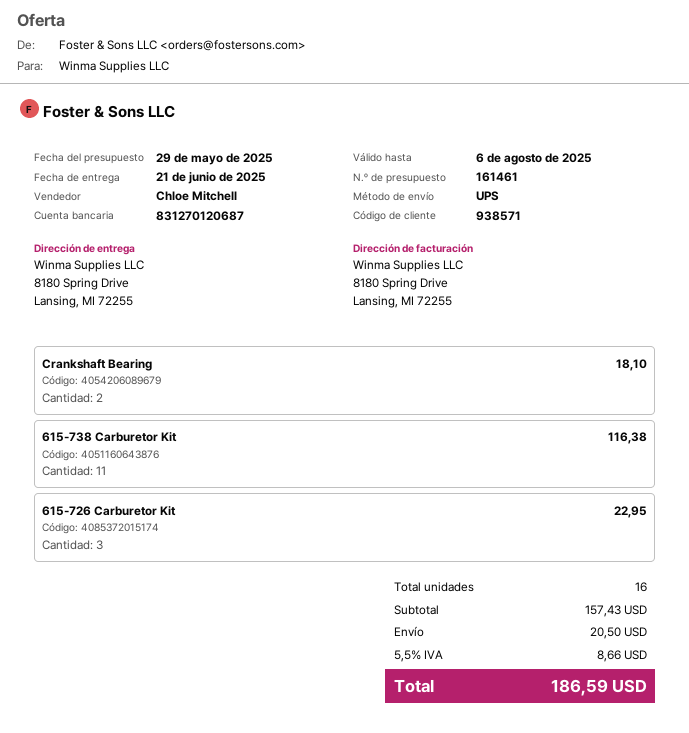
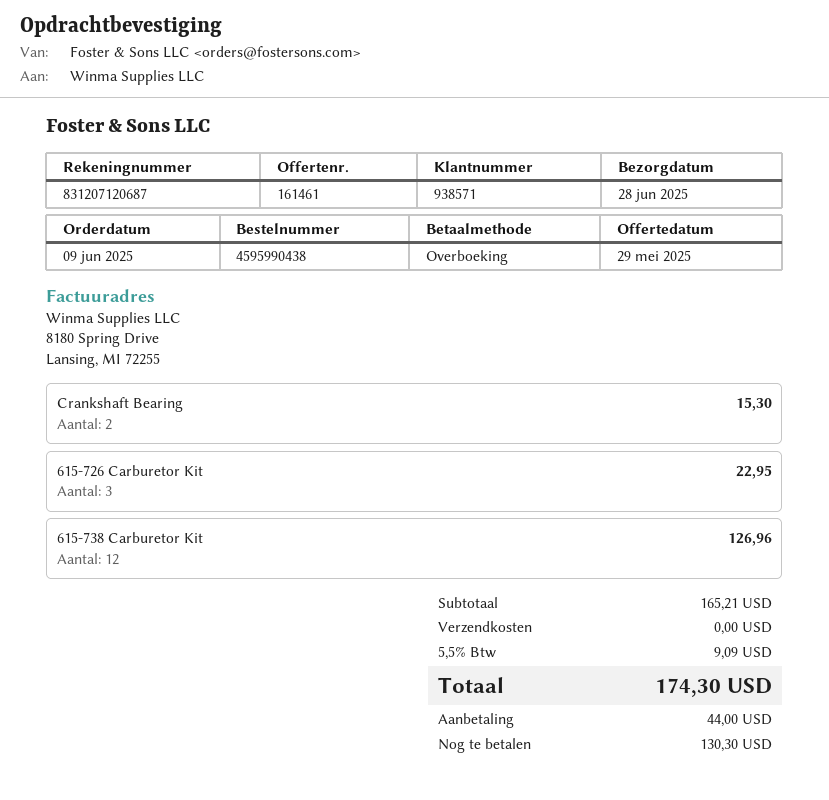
delivery date: 2025-06-21 -> 2025-06-28
bank account: 831270120687 -> 831207120687
Crankshaft Bearing: 2 for 18.10 -> 2 for 15.30
615-738 Carburetor Kit: 11 for 116.38 -> 12 for 126.96
subtotal: 157.43 -> 165.21
shipping: 20.50 -> 0.00
tax: 5.5% = 8.66 -> 5.5% = 9.09
total: 186.59 -> 174.30

